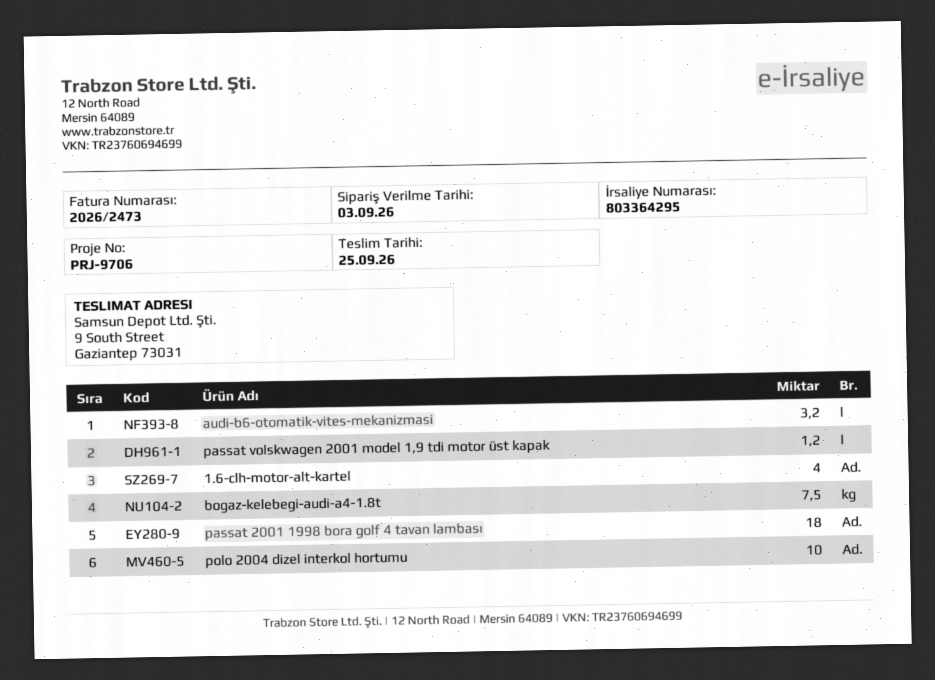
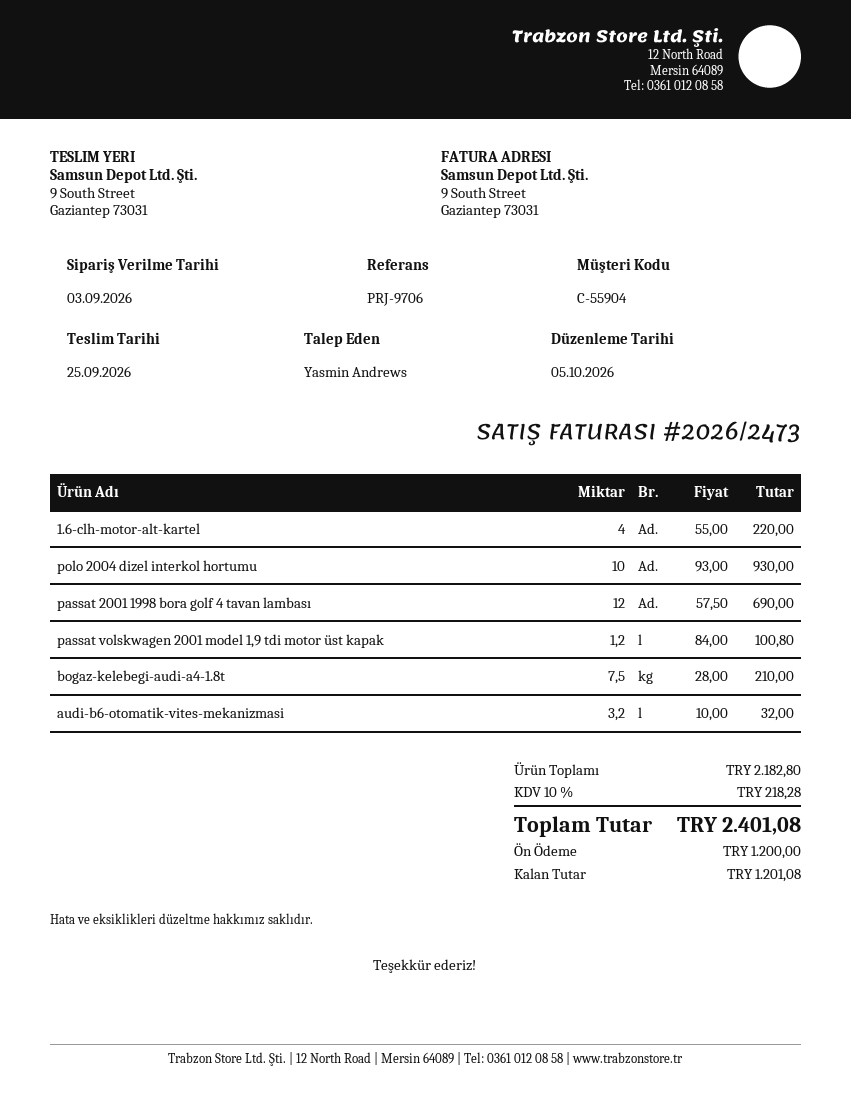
passat 2001 1998 bora golf 4 tavan lambası: 18 -> 12

